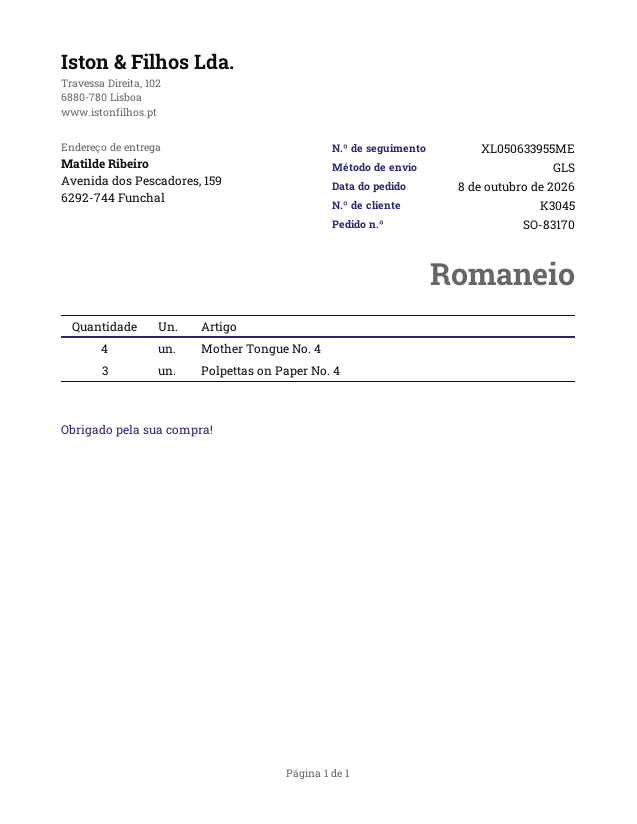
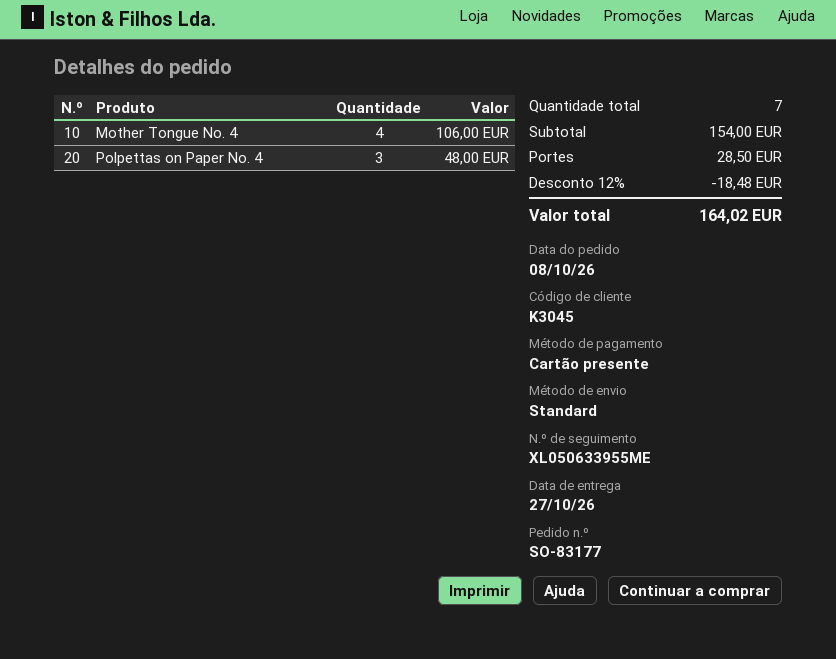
order number: SO-83170 -> SO-83177
shipping method: GLS -> standard

